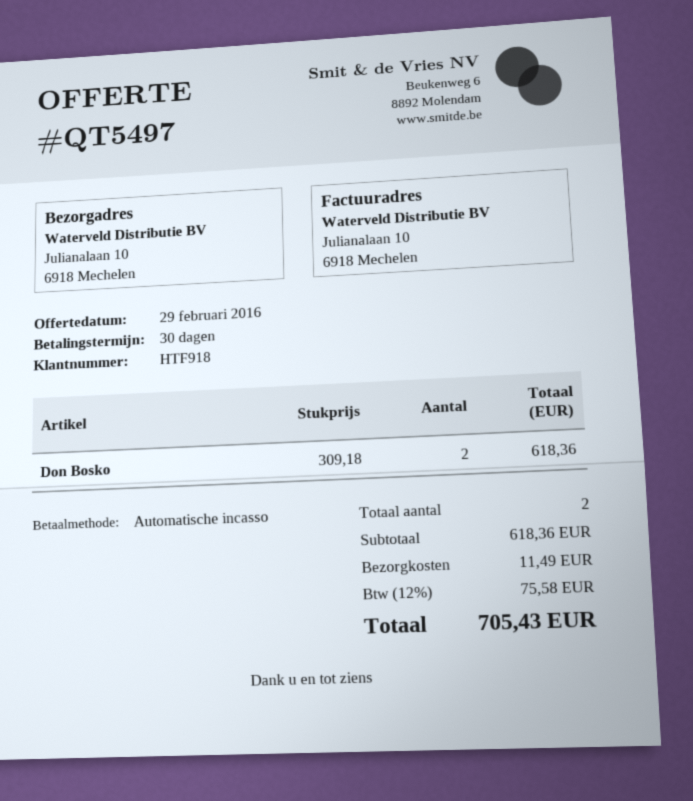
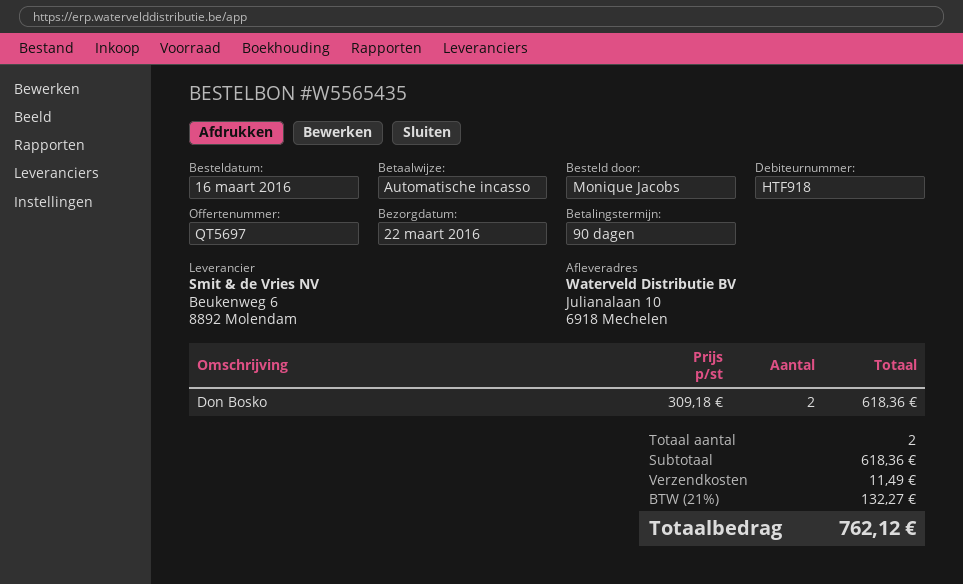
quote number: QT5497 -> QT5697
payment terms: 30 days -> 90 days
tax: 12% = 75.58 -> 21% = 132.27
total: 705.43 -> 762.12

